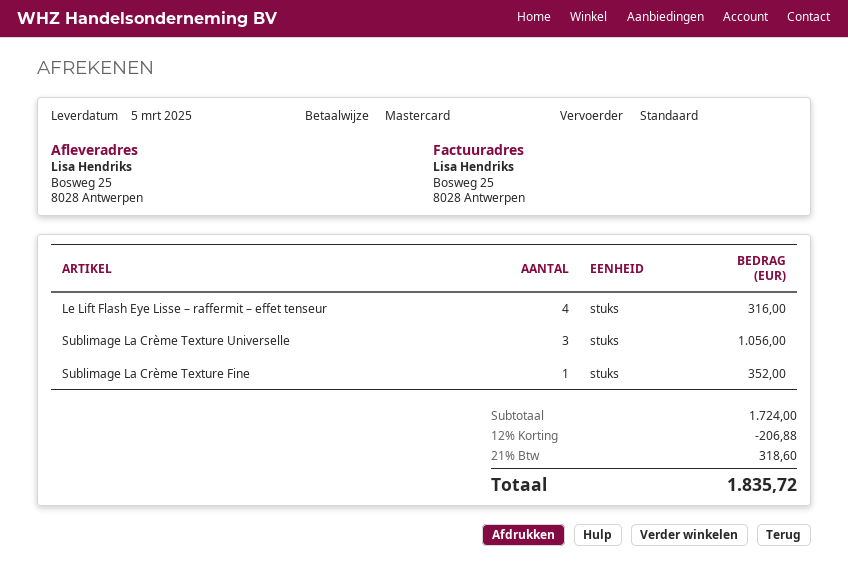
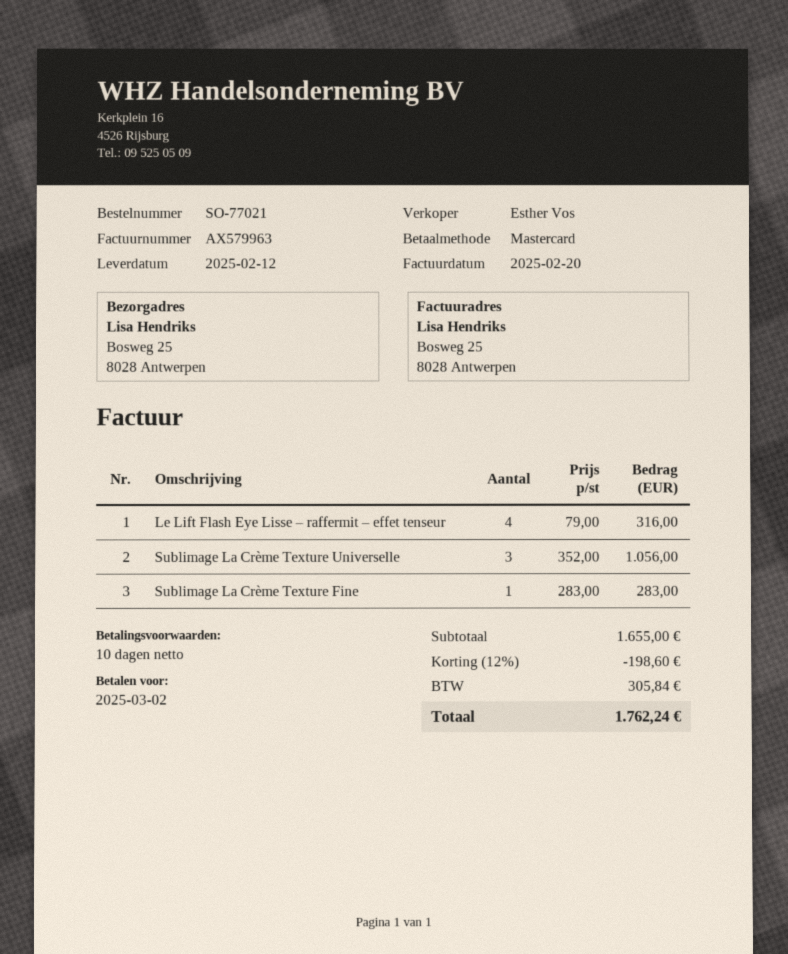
delivery date: 2025-03-05 -> 2025-02-12
Sublimage La Crème Texture Fine: 1 for 352.00 -> 1 for 283.00
subtotal: 1724.00 -> 1655.00
discount: 12% = 206.88 -> 12% = 198.60
tax: 318.60 -> 305.84
total: 1835.72 -> 1762.24

